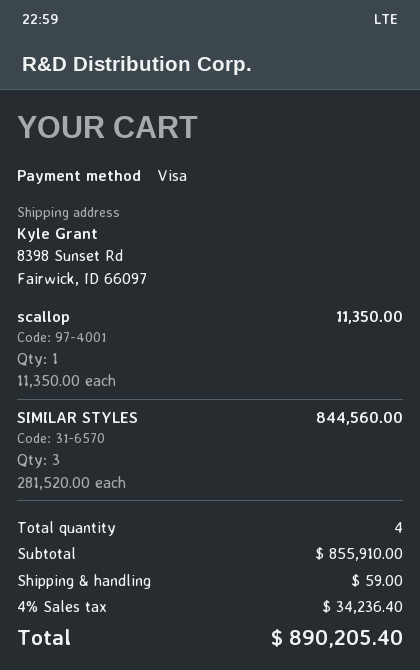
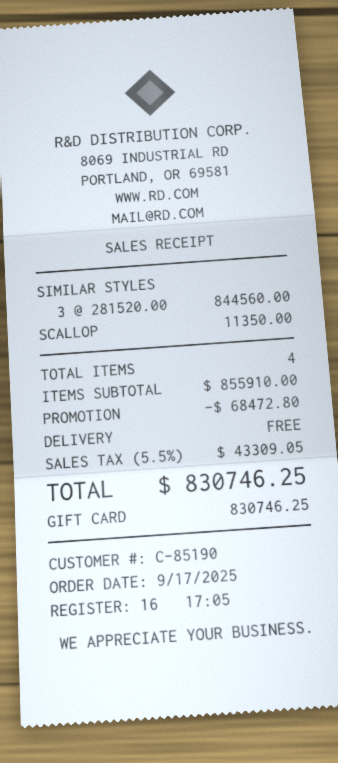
payment method: Visa -> gift card
discount: none -> 68472.80
shipping: 59.00 -> 0.00
tax: 4% = 34236.40 -> 5.5% = 43309.05
total: 890205.40 -> 830746.25

